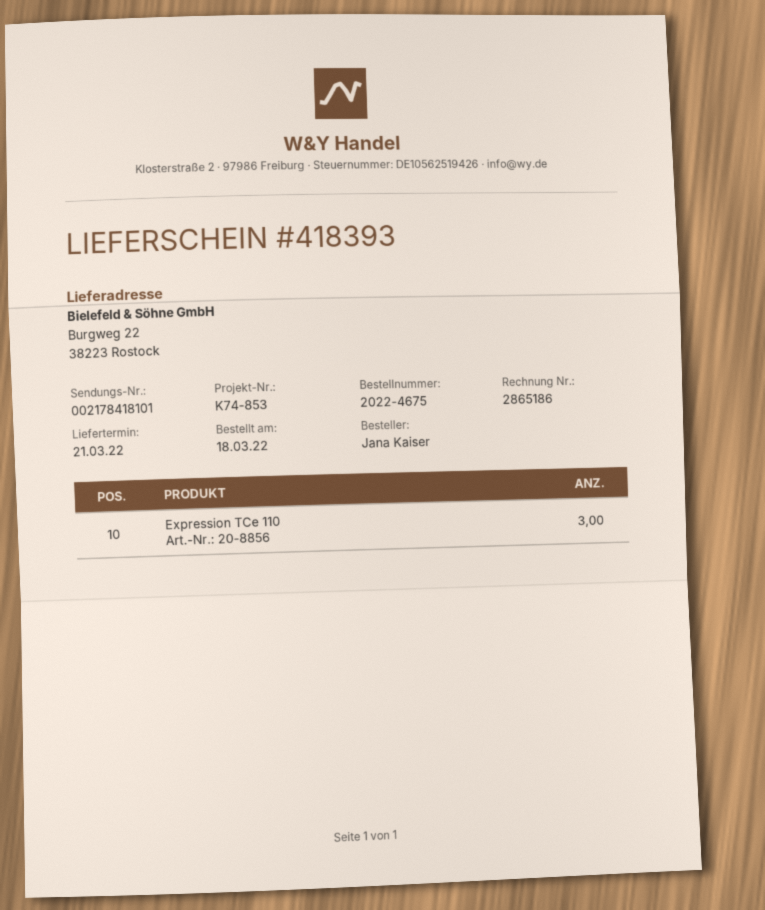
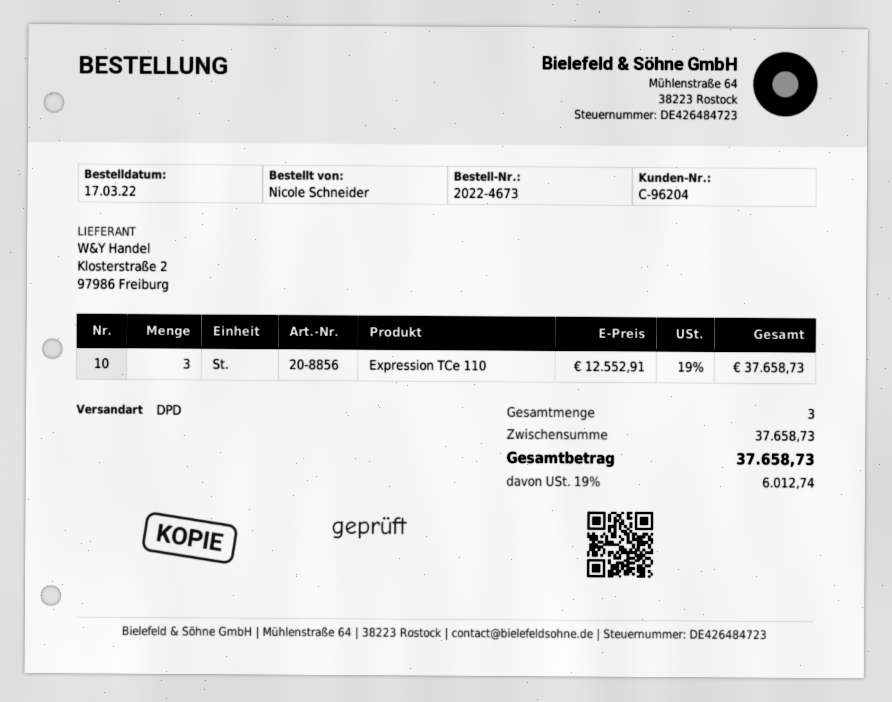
order number: 2022-4675 -> 2022-4673
order date: 2022-03-18 -> 2022-03-17
ordered by: Jana Kaiser -> Nicole Schneider

